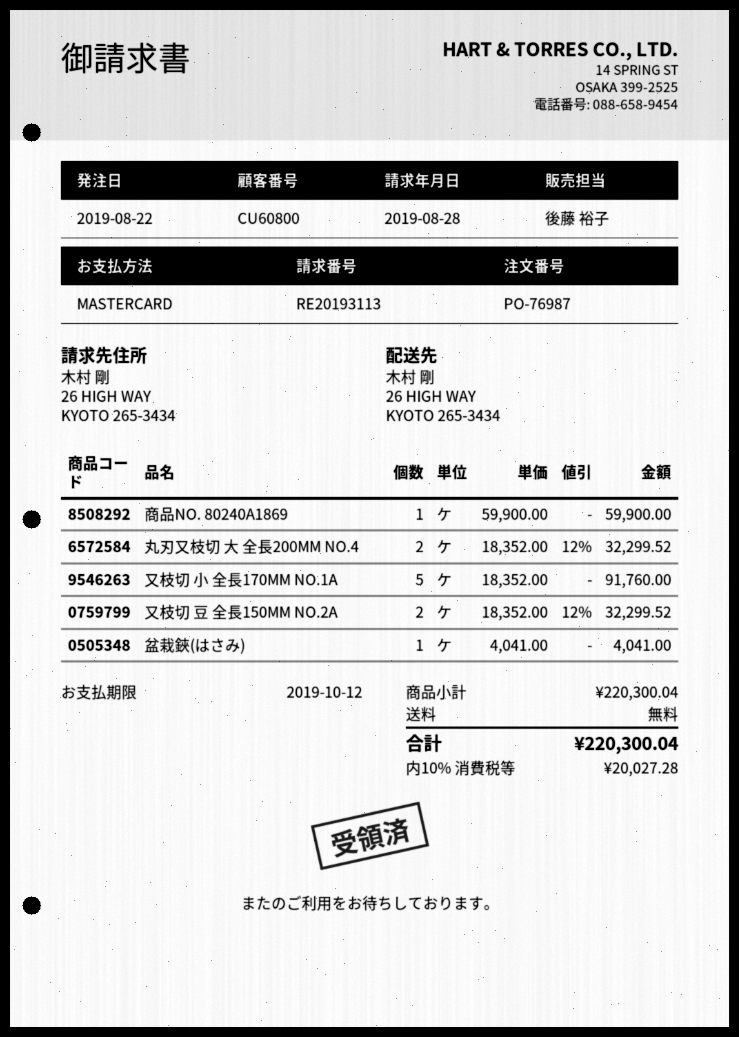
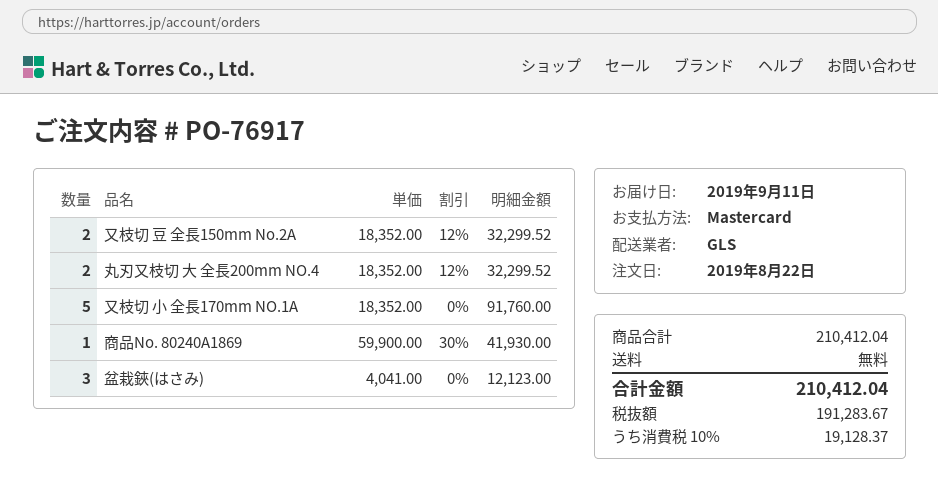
order number: PO-76987 -> PO-76917
商品NO. 80240A1869: 1 x 59900.00 = 59900.00 -> 1 x 59900.00 - 30% = 41930.00
盆栽鋏(はさみ): 1 x 4041.00 = 4041.00 -> 3 x 4041.00 = 12123.00
subtotal: 220300.04 -> 210412.04
tax: 10% = 20027.28 -> 10% = 19128.37
total: 220300.04 -> 210412.04

